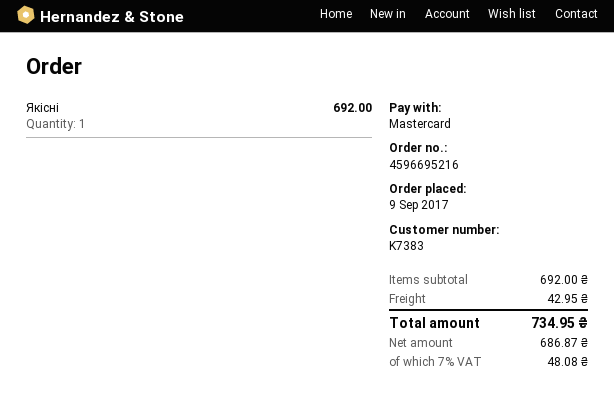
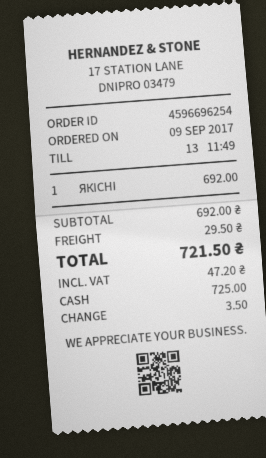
order number: 4596695216 -> 4596696254
payment method: Mastercard -> cash
shipping: 42.95 -> 29.50
tax: 48.08 -> 47.20
total: 734.95 -> 721.50

